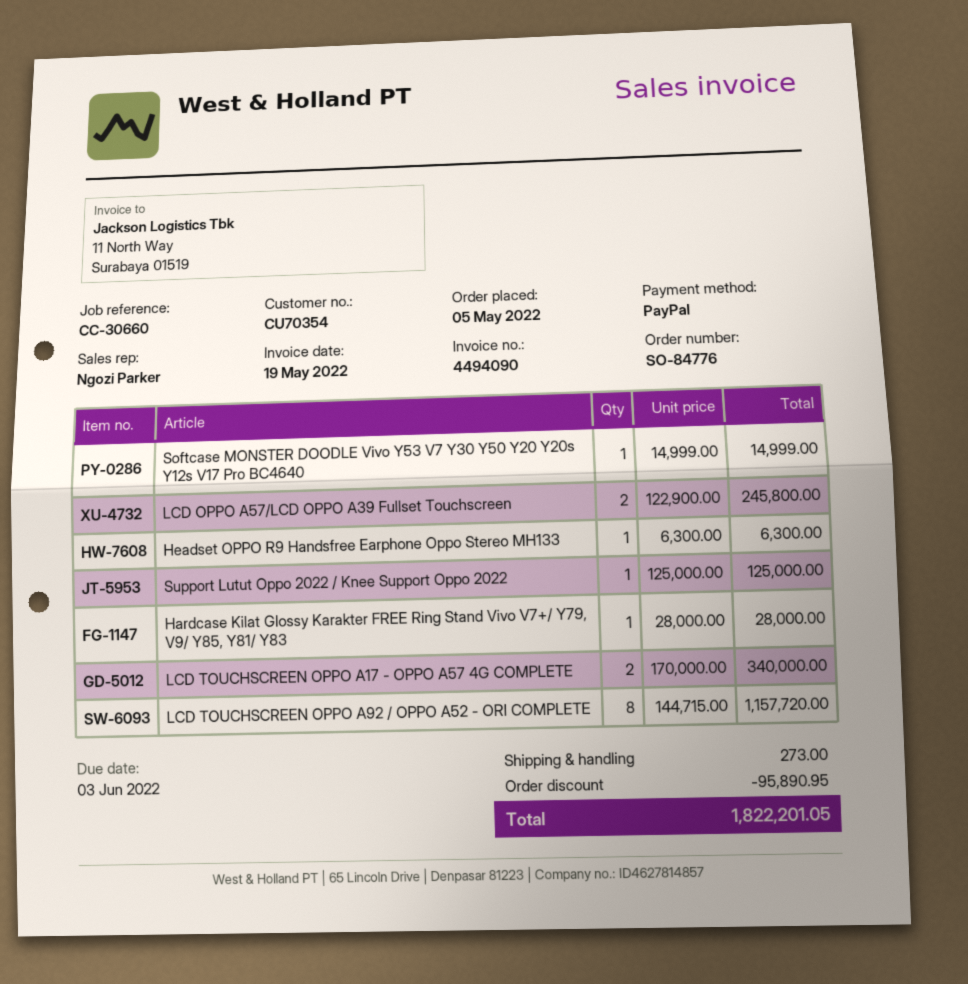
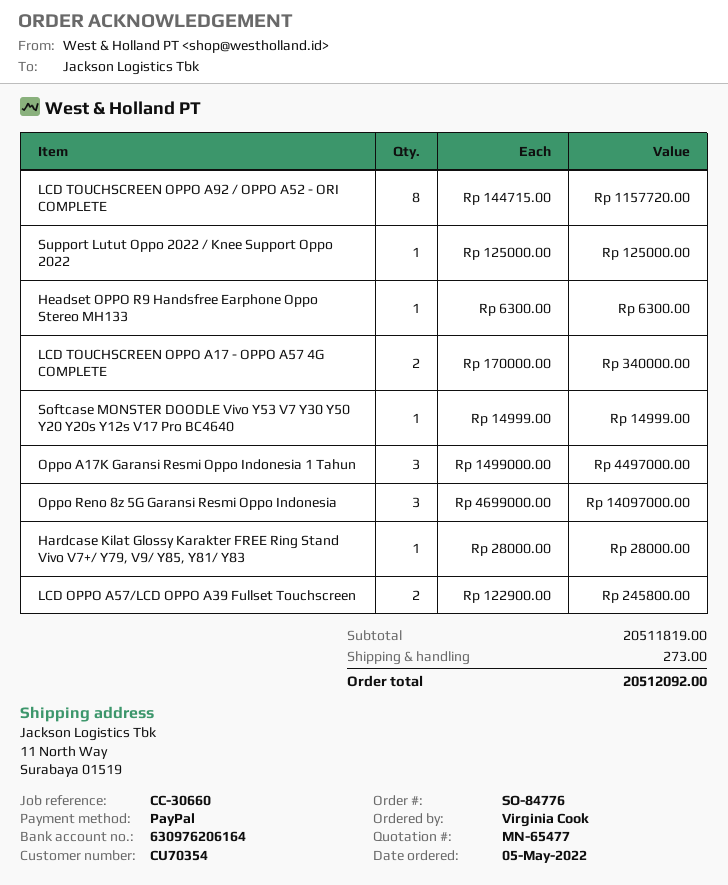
Oppo A17K Garansi Resmi Oppo Indonesia 1 Tahun: none -> 3 x 1499000.00 = 4497000.00
Oppo Reno 8z 5G Garansi Resmi Oppo Indonesia: none -> 3 x 4699000.00 = 14097000.00
discount: 95890.95 -> none
total: 1822201.05 -> 20512092.00

